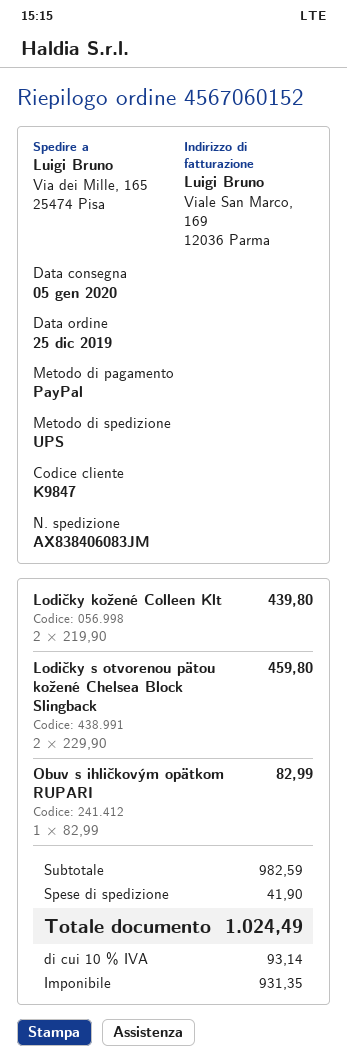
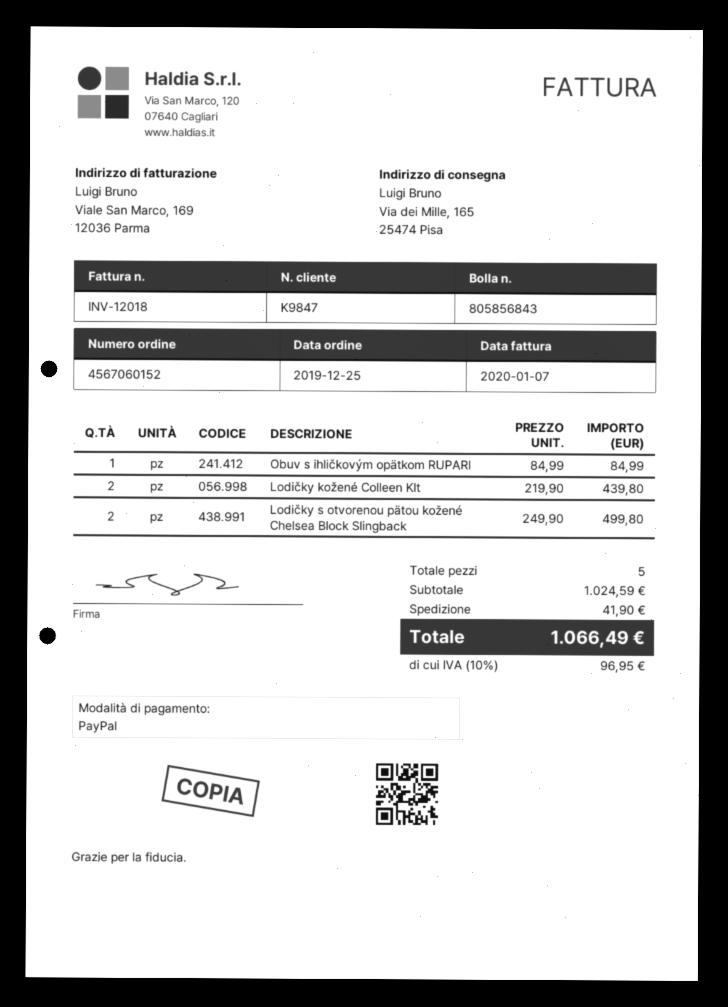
Lodičky s otvorenou pätou kožené Chelsea Block Slingback: 2 x 229.90 = 459.80 -> 2 x 249.90 = 499.80
Obuv s ihličkovým opätkom RUPARI: 1 x 82.99 = 82.99 -> 1 x 84.99 = 84.99
subtotal: 982.59 -> 1024.59
tax: 10% = 93.14 -> 10% = 96.95
total: 1024.49 -> 1066.49

